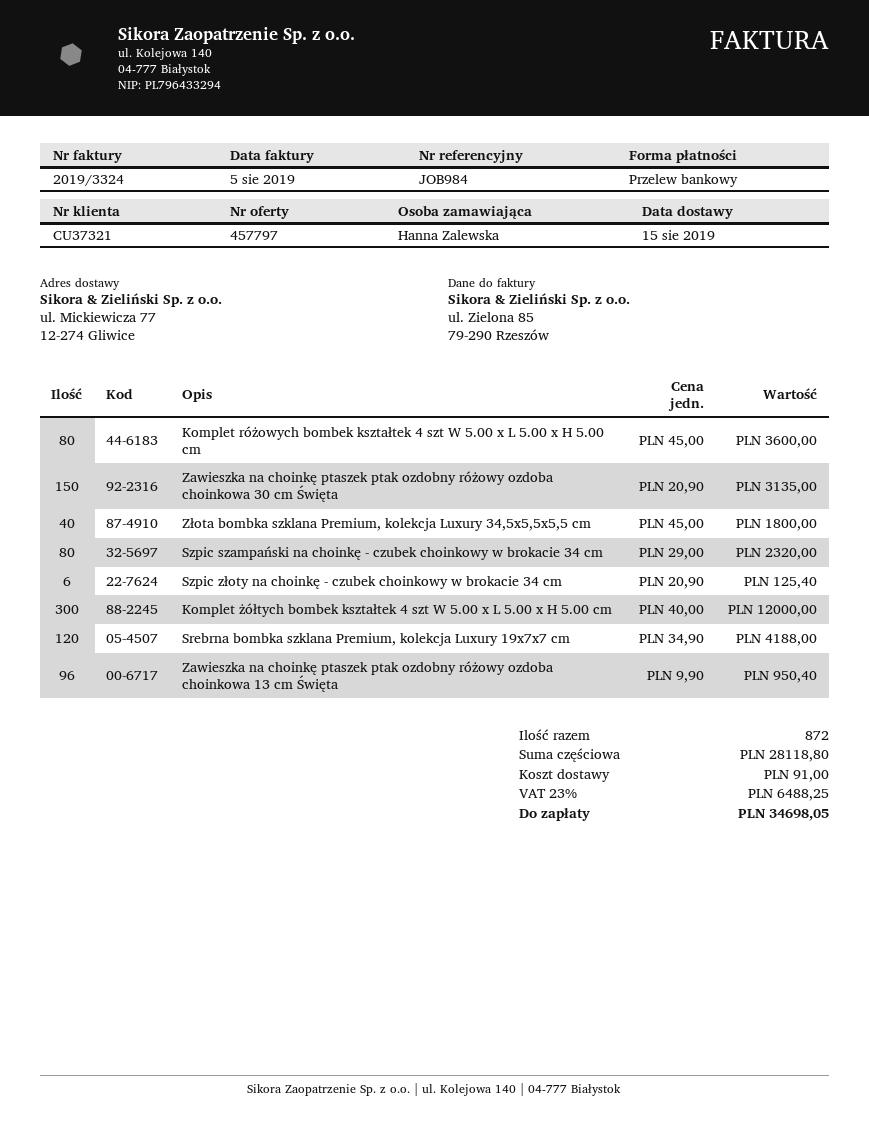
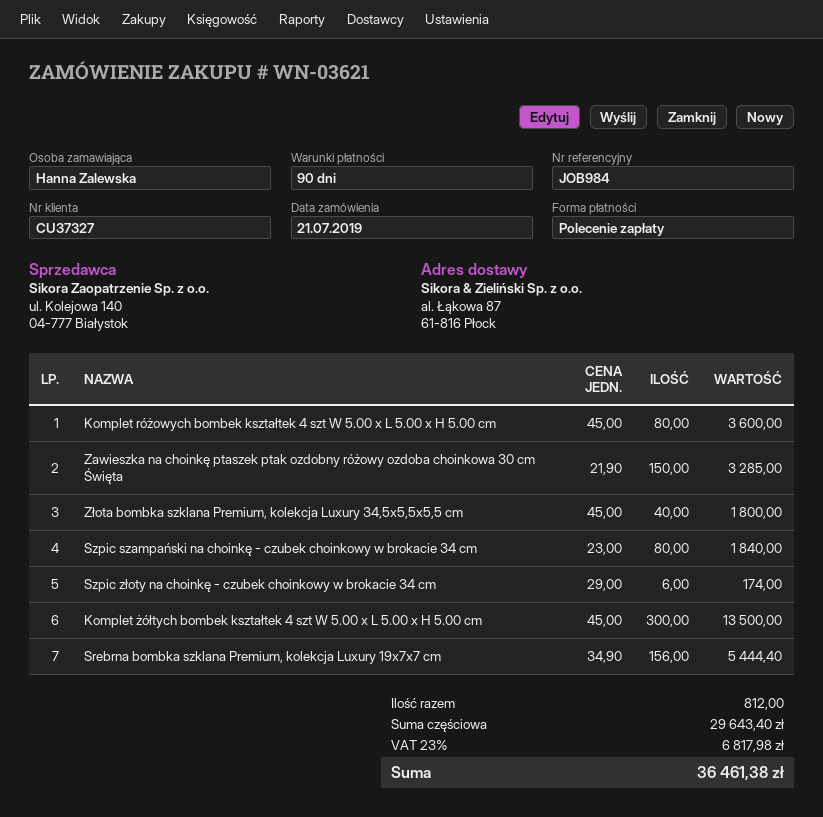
customer number: CU37321 -> CU37327
payment method: bank transfer -> direct debit
ship to: ul. Mickiewicza 77, 12-274 Gliwice -> al. Łąkowa 87, 61-816 Płock
Zawieszka na choinkę ptaszek ptak ozdobny różowy ozdoba choinkowa 30 cm Święta: 150 x 20.90 = 3135.00 -> 150 x 21.90 = 3285.00
Szpic szampański na choinkę - czubek choinkowy w brokacie 34 cm: 80 x 29.00 = 2320.00 -> 80 x 23.00 = 1840.00
Szpic złoty na choinkę - czubek choinkowy w brokacie 34 cm: 6 x 20.90 = 125.40 -> 6 x 29.00 = 174.00
Komplet żółtych bombek kształtek 4 szt W 5.00 x L 5.00 x H 5.00 cm: 300 x 40.00 = 12000.00 -> 300 x 45.00 = 13500.00
Srebrna bombka szklana Premium, kolekcja Luxury 19x7x7 cm: 120 x 34.90 = 4188.00 -> 156 x 34.90 = 5444.40
Zawieszka na choinkę ptaszek ptak ozdobny różowy ozdoba choinkowa 13 cm Święta: 96 x 9.90 = 950.40 -> none
total quantity: 872 -> 812
subtotal: 28118.80 -> 29643.40
shipping: 91.00 -> none
tax: 23% = 6488.25 -> 23% = 6817.98
total: 34698.05 -> 36461.38

